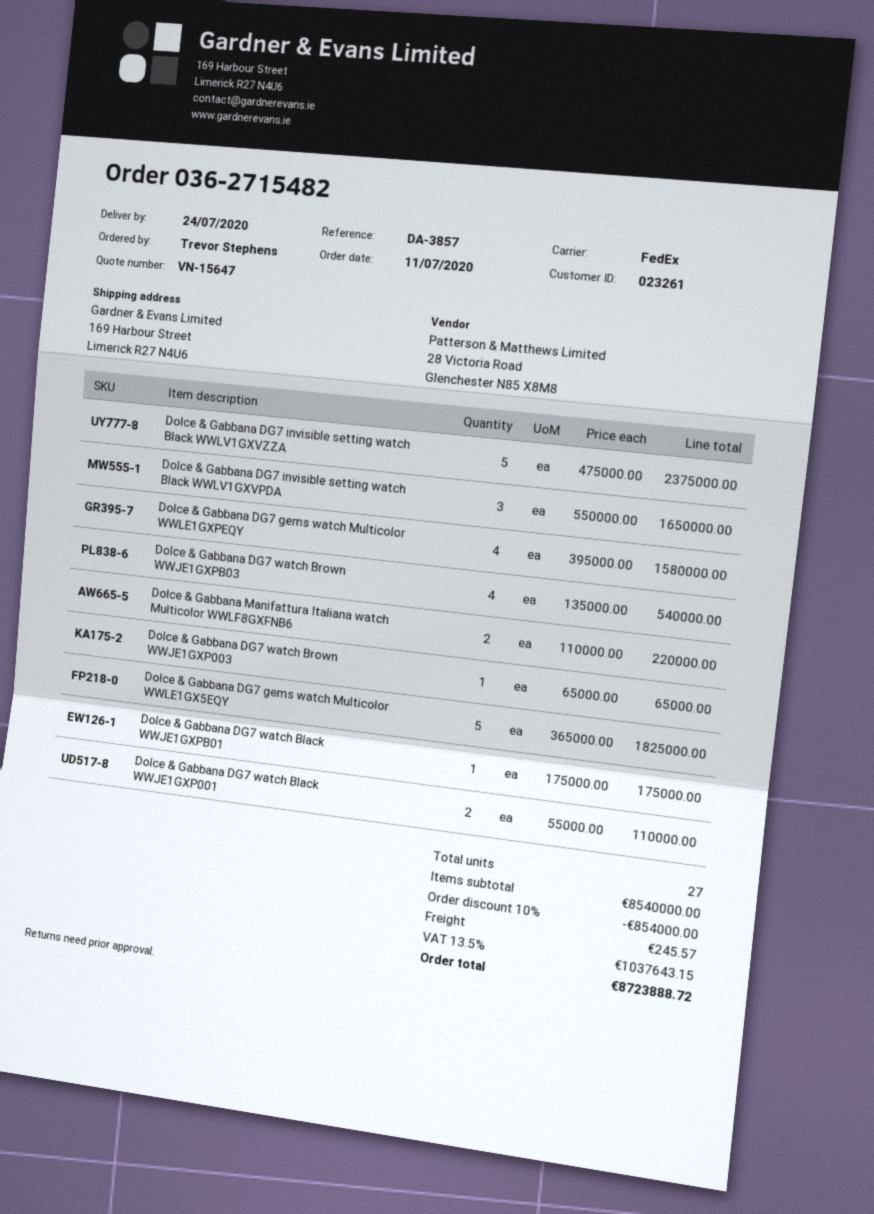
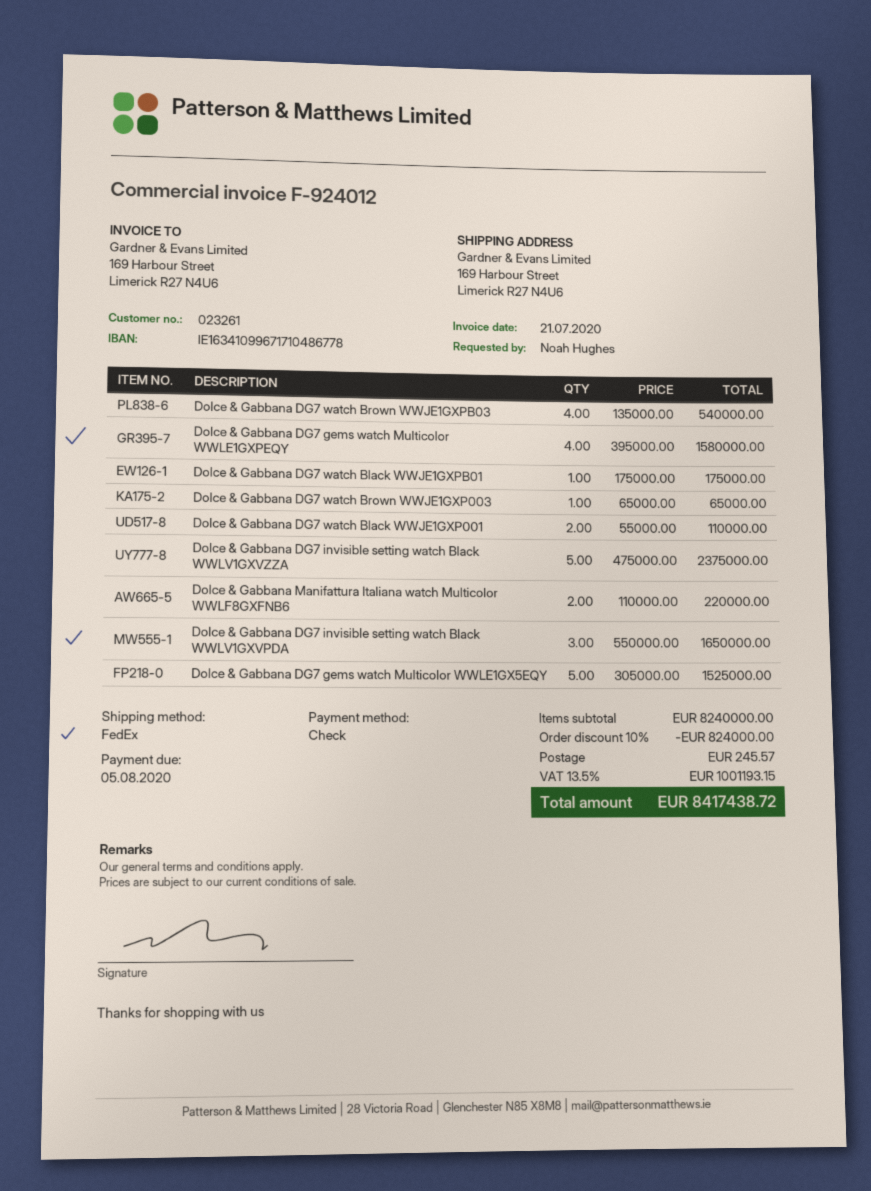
ordered by: Trevor Stephens -> Noah Hughes
Dolce & Gabbana DG7 gems watch Multicolor WWLE1GX5EQY: 5 x 365000.00 = 1825000.00 -> 5 x 305000.00 = 1525000.00
subtotal: 8540000.00 -> 8240000.00
discount: 10% = 854000.00 -> 10% = 824000.00
tax: 13.5% = 1037643.15 -> 13.5% = 1001193.15
total: 8723888.72 -> 8417438.72

